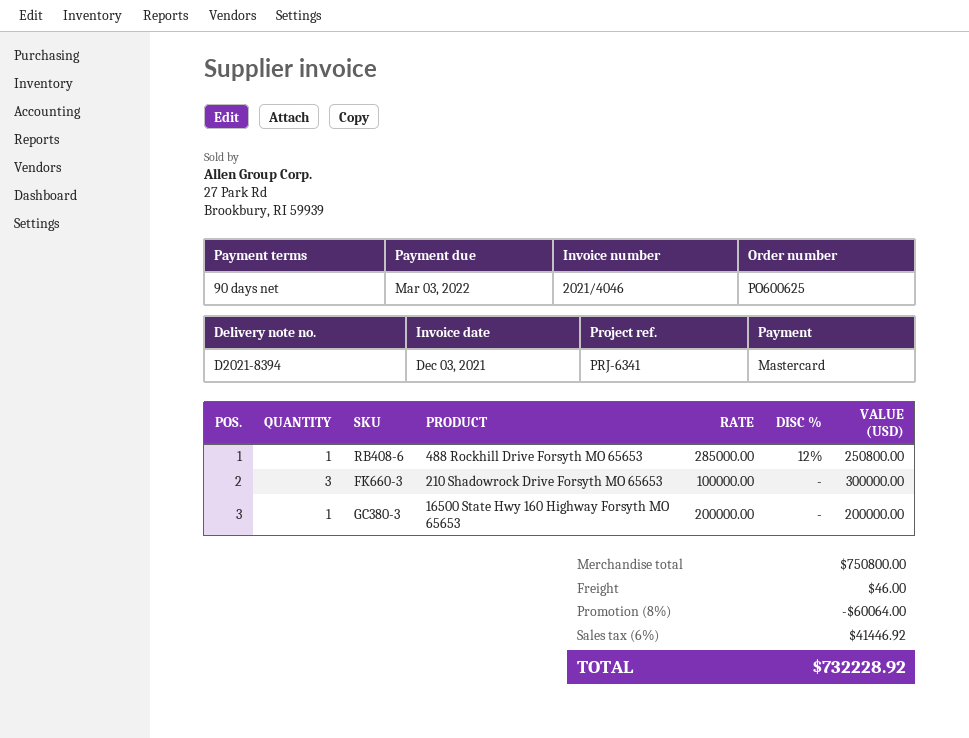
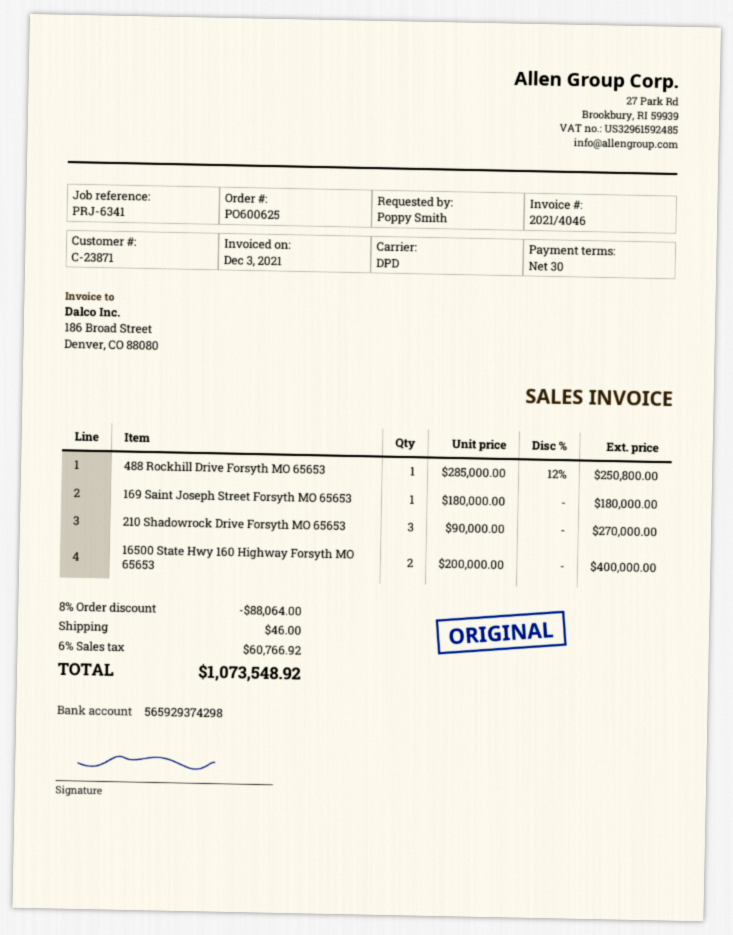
payment terms: 90 days -> 30 days
210 Shadowrock Drive Forsyth MO 65653: 3 x 100000.00 = 300000.00 -> 3 x 90000.00 = 270000.00
16500 State Hwy 160 Highway Forsyth MO 65653: 1 x 200000.00 = 200000.00 -> 2 x 200000.00 = 400000.00
169 Saint Joseph Street Forsyth MO 65653: none -> 1 x 180000.00 = 180000.00
discount: 8% = 60064.00 -> 8% = 88064.00
tax: 6% = 41446.92 -> 6% = 60766.92
total: 732228.92 -> 1073548.92

